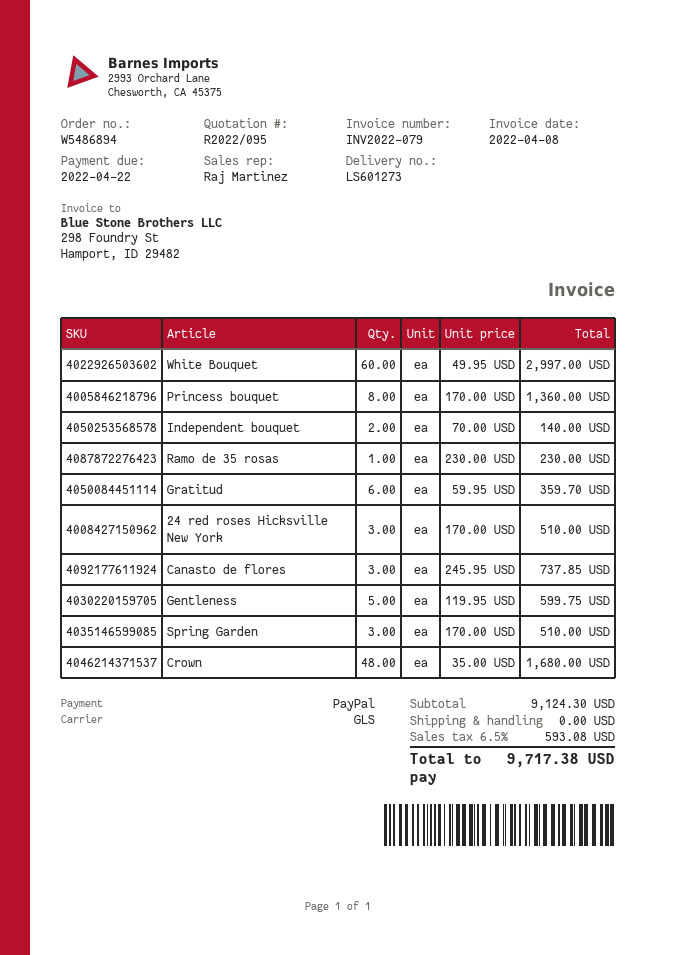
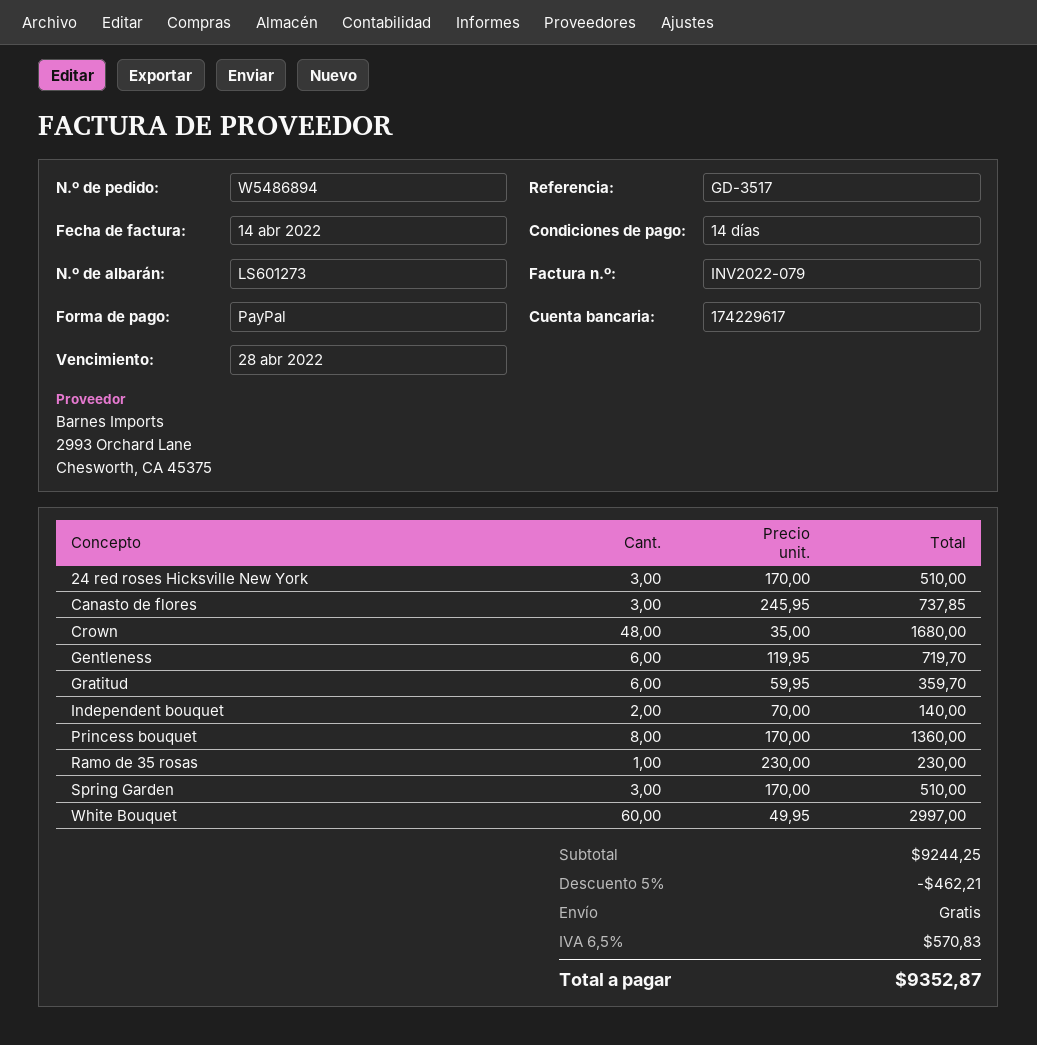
invoice date: 2022-04-08 -> 2022-04-14
due date: 2022-04-22 -> 2022-04-28
Gentleness: 5 x 119.95 = 599.75 -> 6 x 119.95 = 719.70
subtotal: 9124.30 -> 9244.25
discount: none -> 5% = 462.21
tax: 6.5% = 593.08 -> 6.5% = 570.83
total: 9717.38 -> 9352.87

